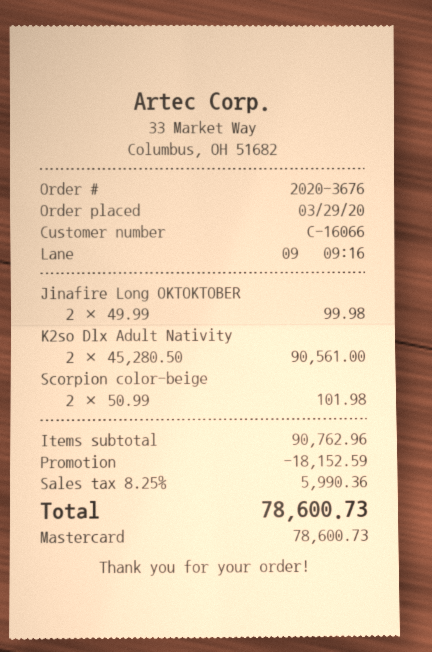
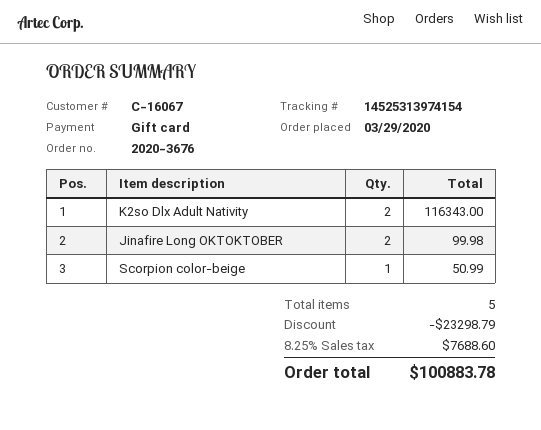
customer number: C-16066 -> C-16067
payment method: Mastercard -> gift card
K2so Dlx Adult Nativity: 2 for 90561.00 -> 2 for 116343.00
Scorpion color-beige: 2 for 101.98 -> 1 for 50.99
discount: 18152.59 -> 23298.79
tax: 8.25% = 5990.36 -> 8.25% = 7688.60
total: 78600.73 -> 100883.78

